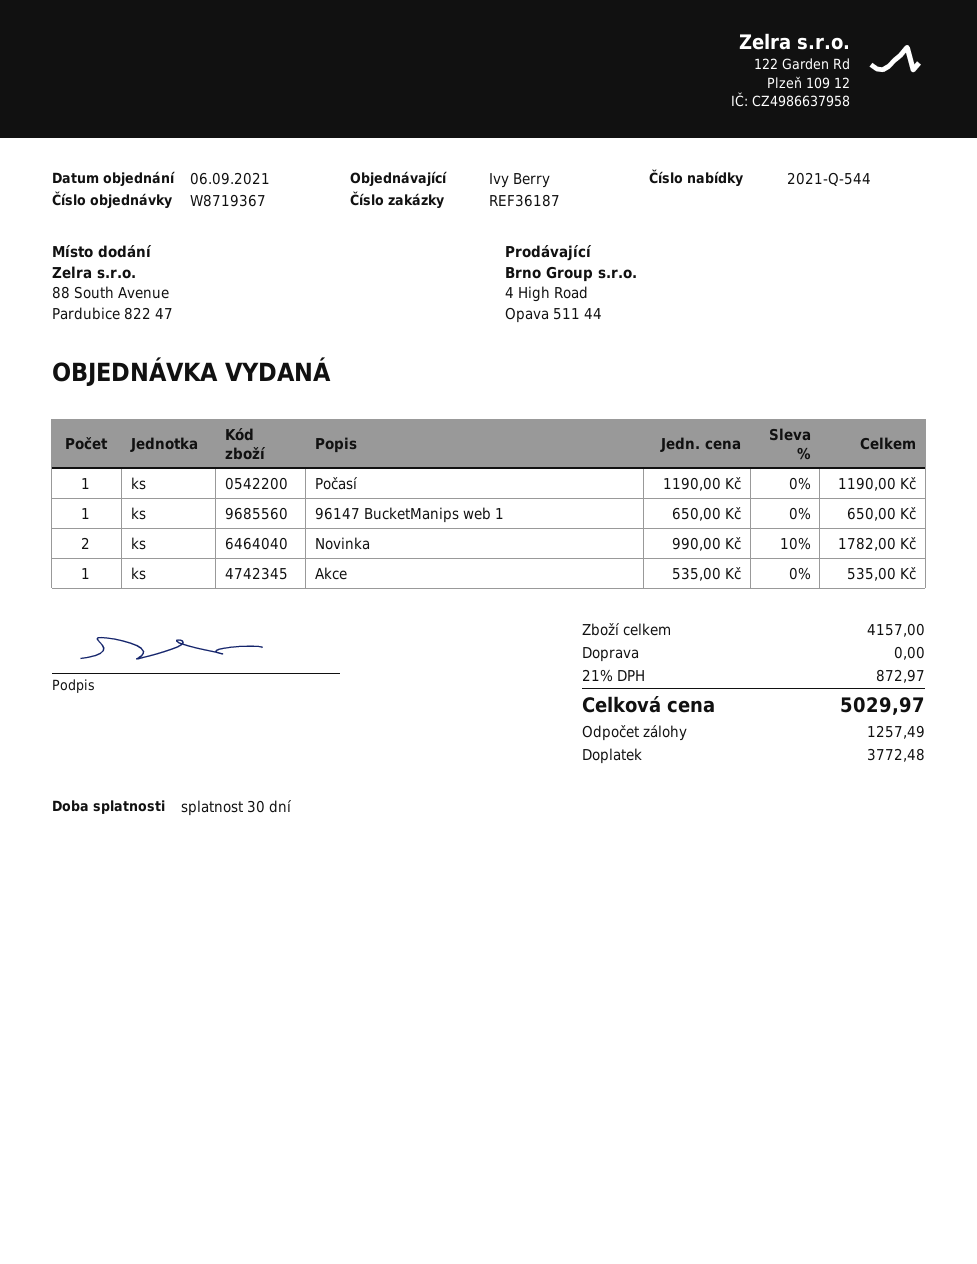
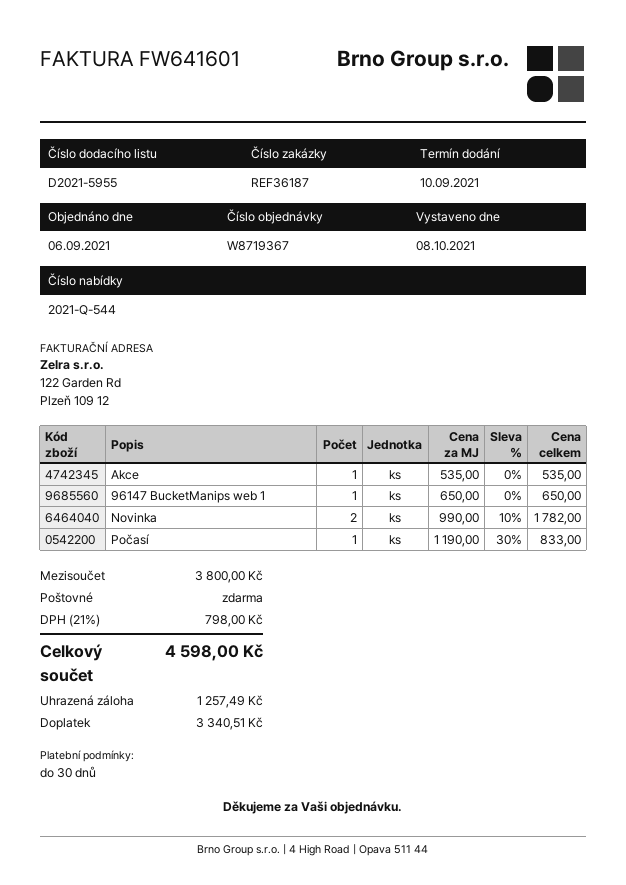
Počasí: 1 x 1190.00 = 1190.00 -> 1 x 1190.00 - 30% = 833.00
subtotal: 4157.00 -> 3800.00
tax: 21% = 872.97 -> 21% = 798.00
total: 5029.97 -> 4598.00
balance: 3772.48 -> 3340.51

